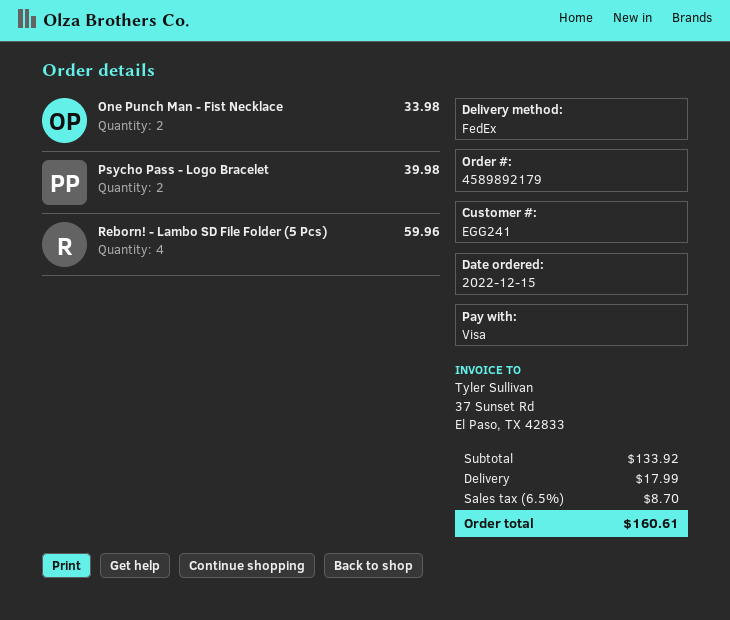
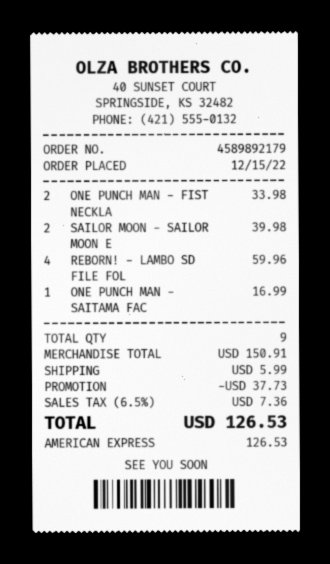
payment method: Visa -> American Express
Psycho Pass - Logo Bracelet: 2 for 39.98 -> none
SAILOR MOON - SAILOR MOON E: none -> 2 for 39.98
ONE PUNCH MAN - SAITAMA FAC: none -> 1 for 16.99
subtotal: 133.92 -> 150.91
discount: none -> 37.73
shipping: 17.99 -> 5.99
tax: 6.5% = 8.70 -> 6.5% = 7.36
total: 160.61 -> 126.53

